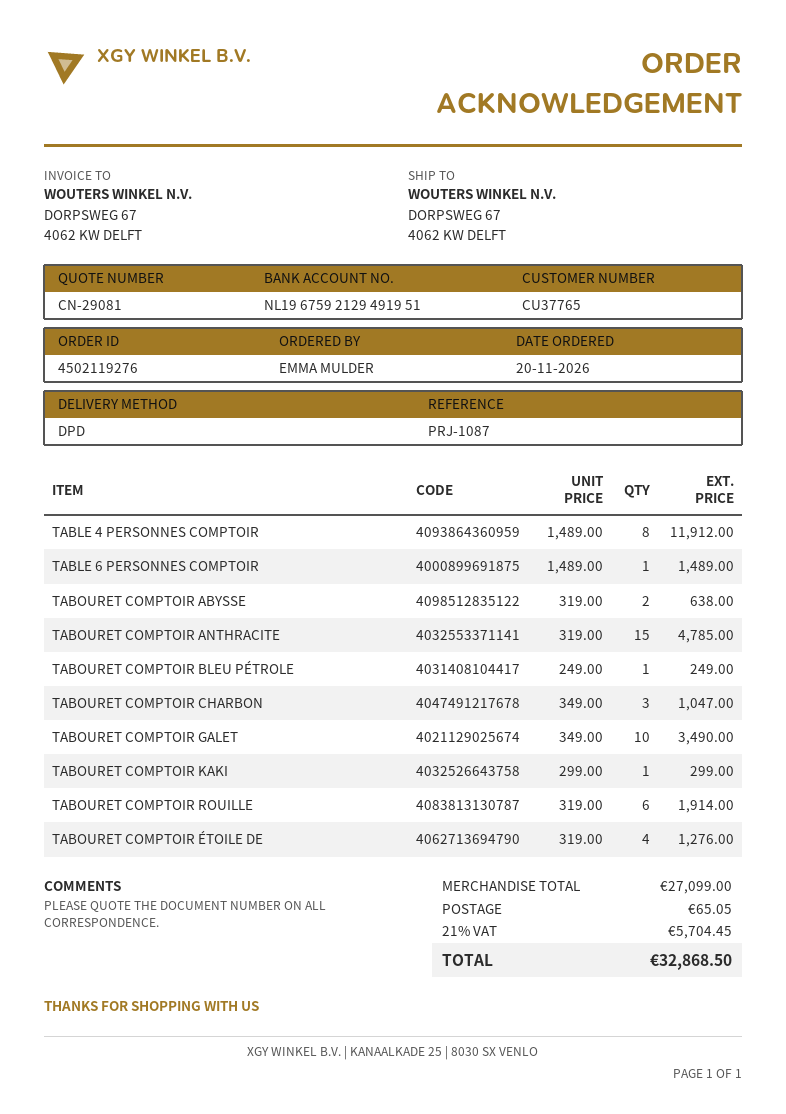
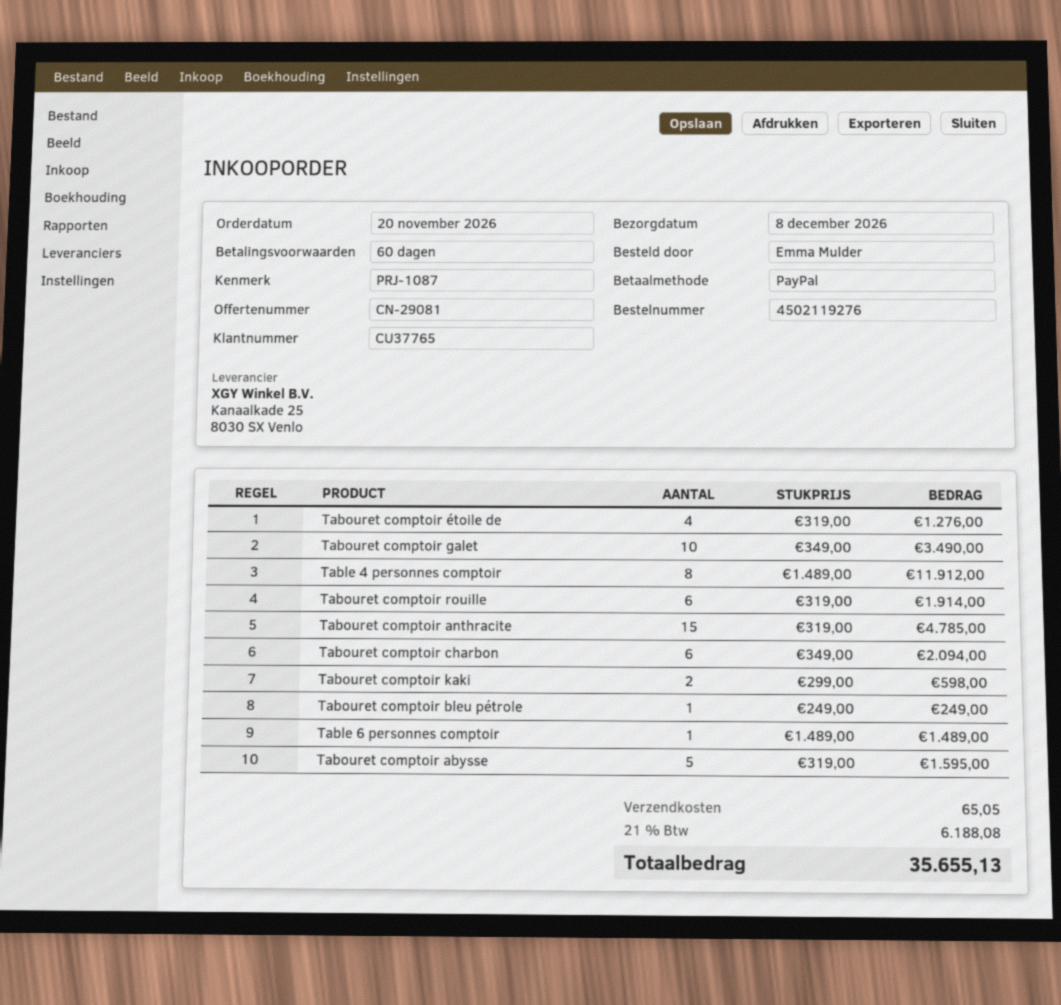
TABOURET COMPTOIR ABYSSE: 2 x 319.00 = 638.00 -> 5 x 319.00 = 1595.00
TABOURET COMPTOIR CHARBON: 3 x 349.00 = 1047.00 -> 6 x 349.00 = 2094.00
TABOURET COMPTOIR KAKI: 1 x 299.00 = 299.00 -> 2 x 299.00 = 598.00
tax: 21% = 5704.45 -> 21% = 6188.08
total: 32868.50 -> 35655.13

